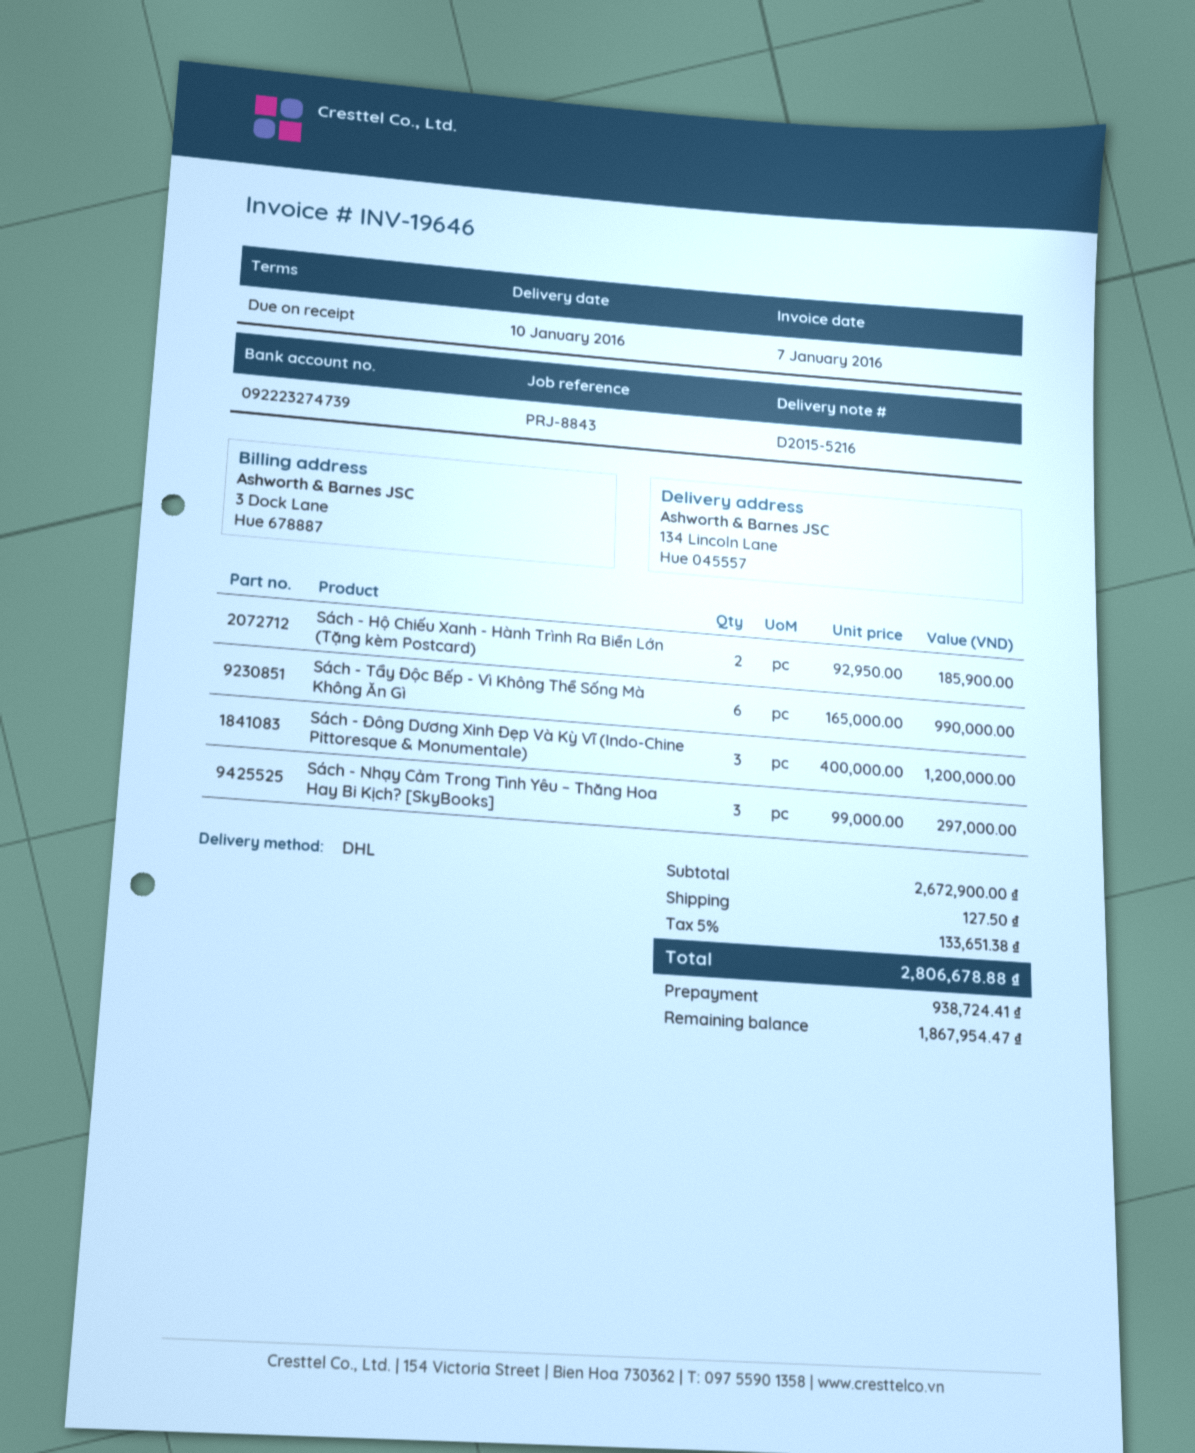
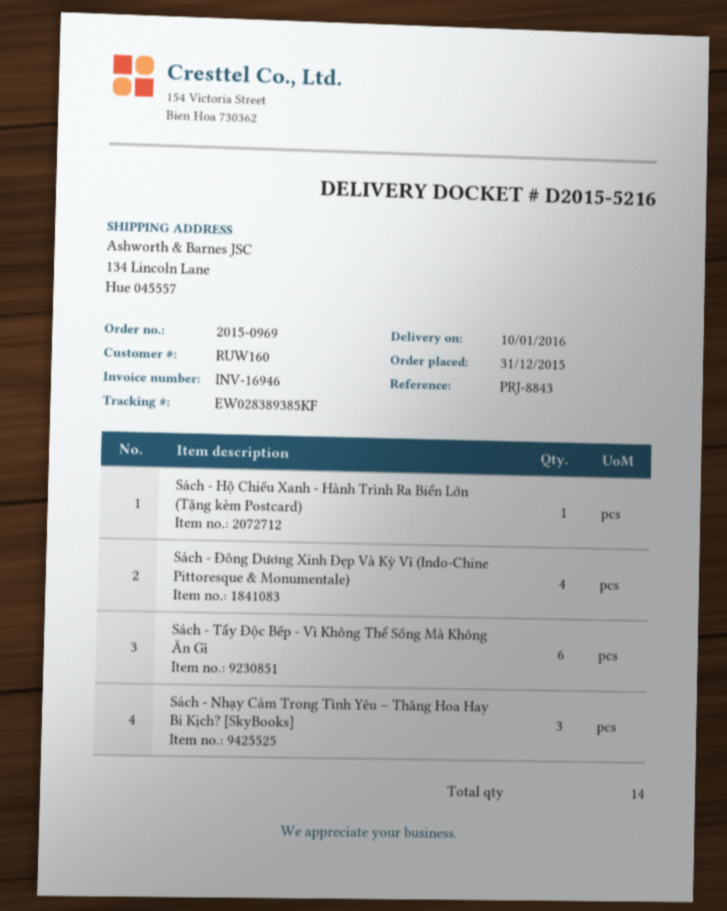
invoice number: INV-19646 -> INV-16946
Sách - Hộ Chiếu Xanh - Hành Trình Ra Biển Lớn (Tặng kèm Postcard): 2 -> 1
Sách - Đông Dương Xinh Đẹp Và Kỳ Vĩ (Indo-Chine Pittoresque & Monumentale): 3 -> 4

